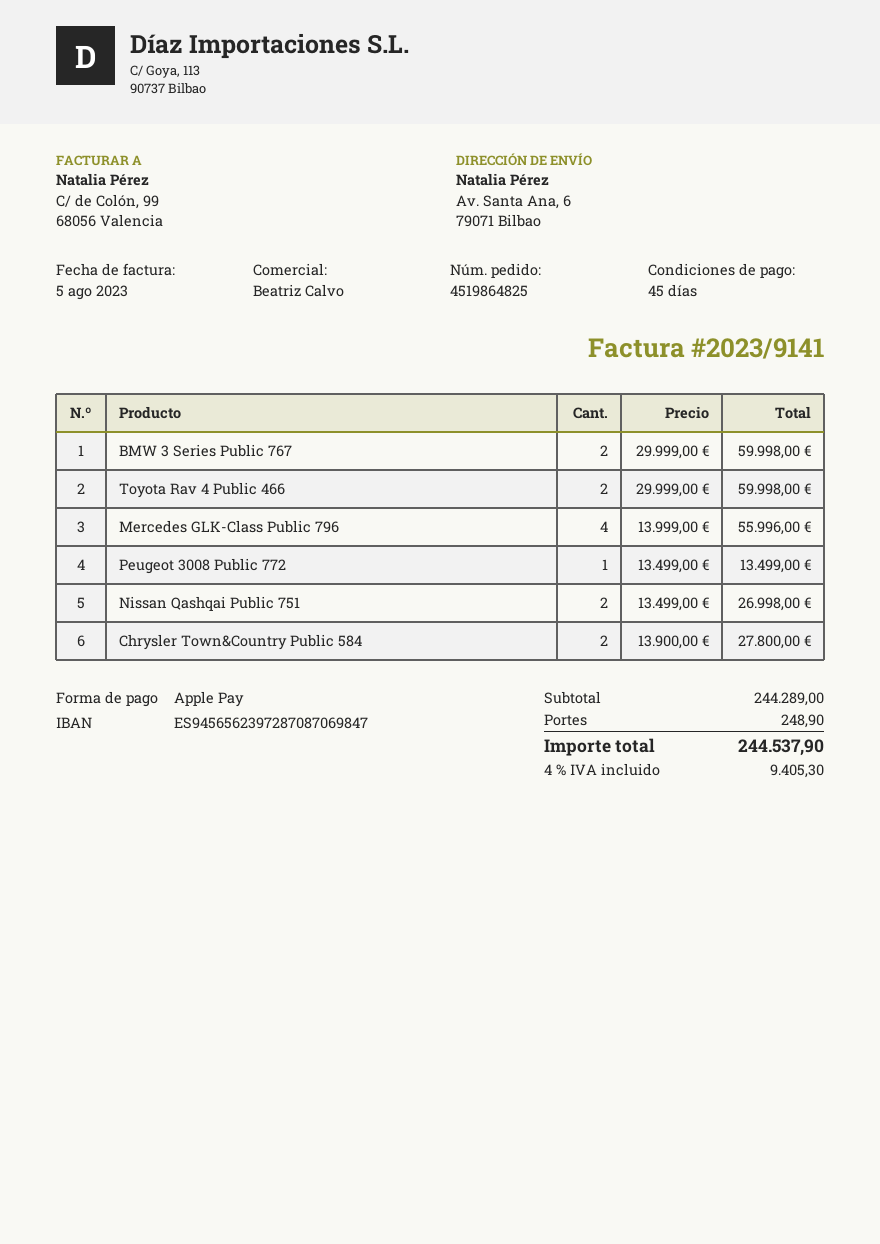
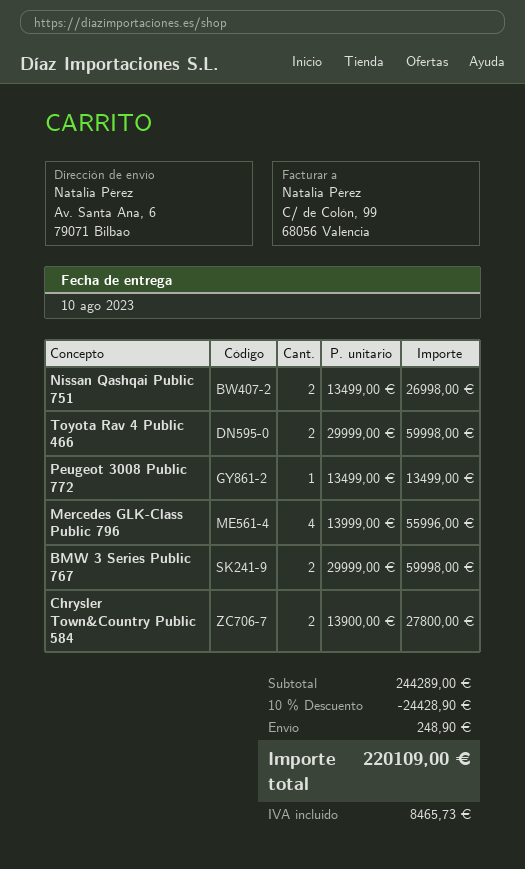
discount: none -> 10% = 24428.90
tax: 9405.30 -> 8465.73
total: 244537.90 -> 220109.00

